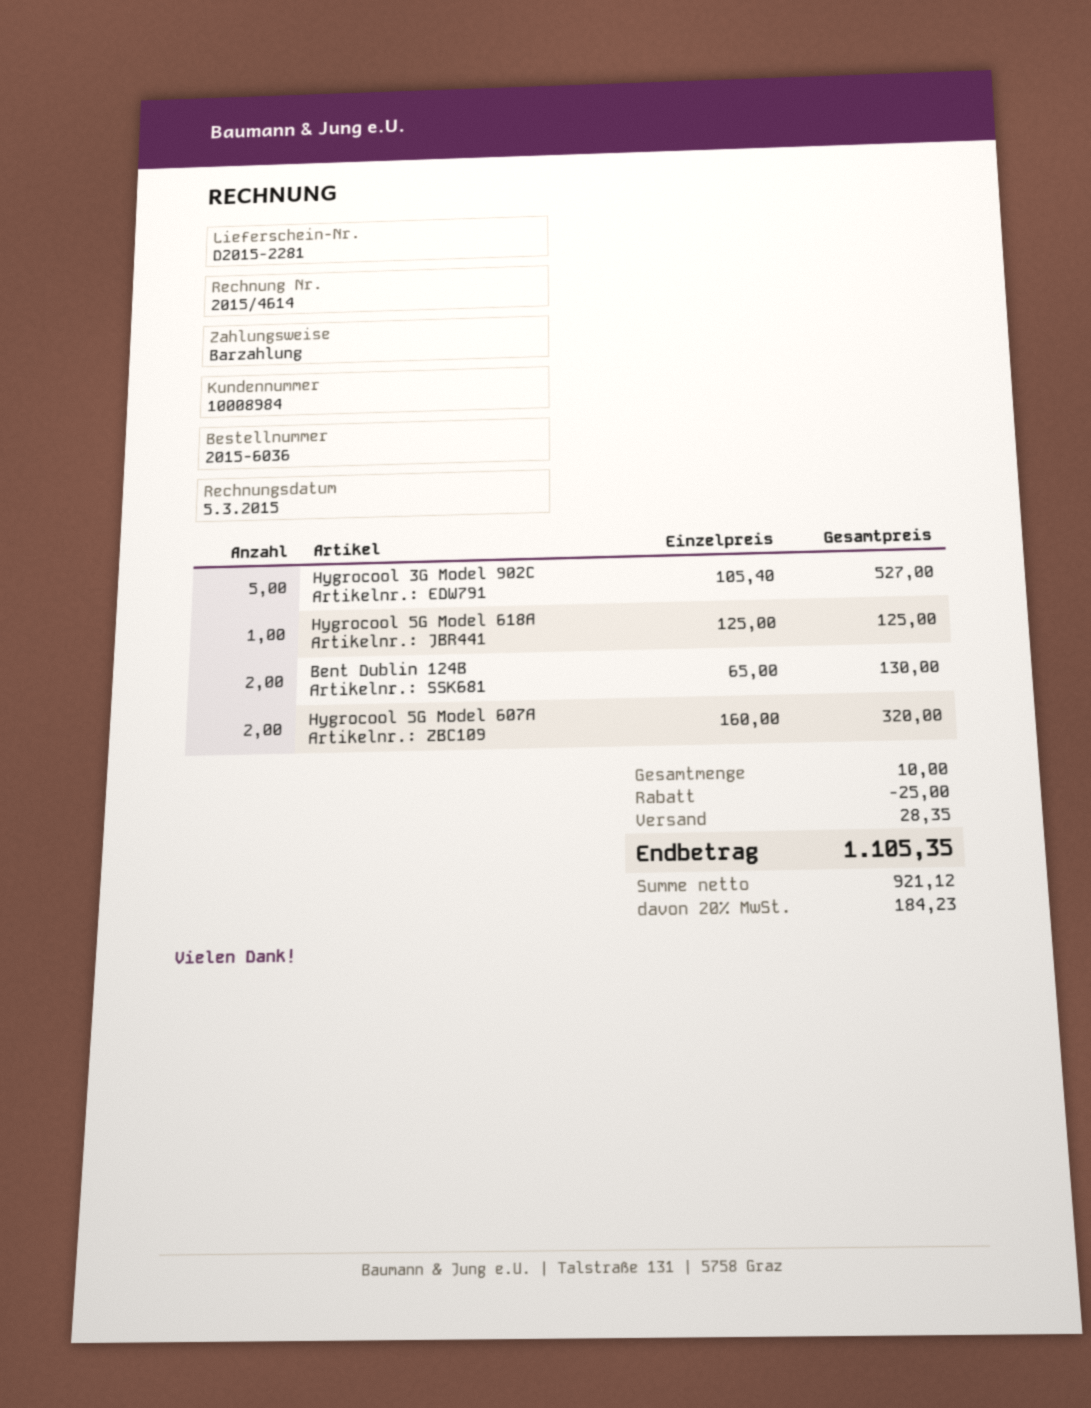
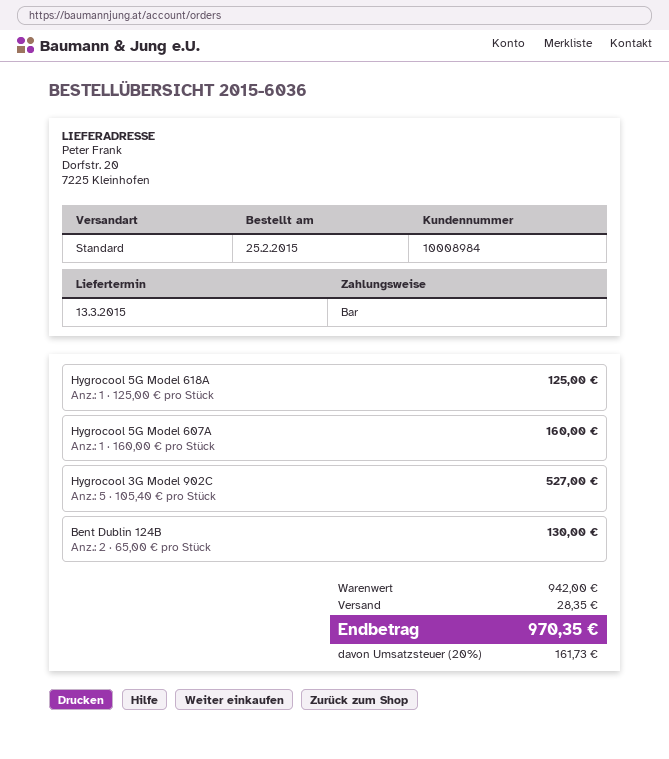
Hygrocool 5G Model 607A: 2 x 160.00 = 320.00 -> 1 x 160.00 = 160.00
discount: 25.00 -> none
tax: 20% = 184.23 -> 20% = 161.73
total: 1105.35 -> 970.35

